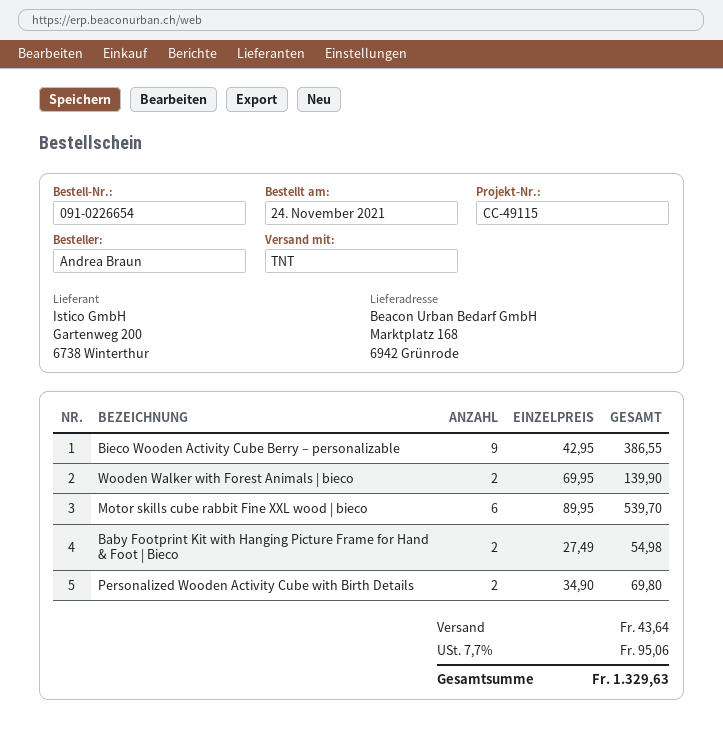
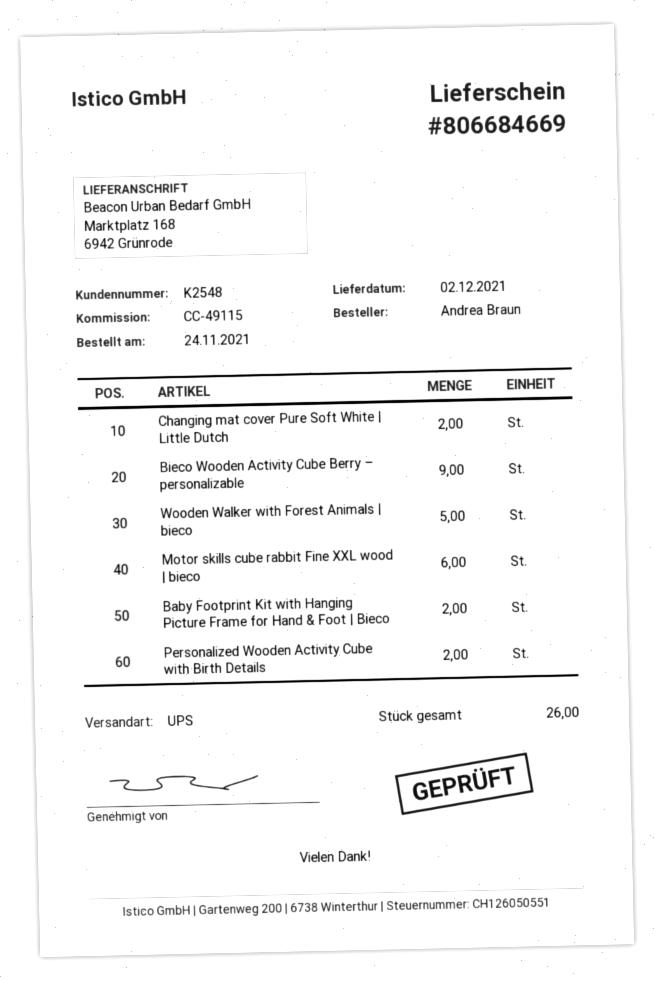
shipping method: TNT -> UPS
Wooden Walker with Forest Animals | bieco: 2 -> 5
Changing mat cover Pure Soft White | Little Dutch: none -> 2

